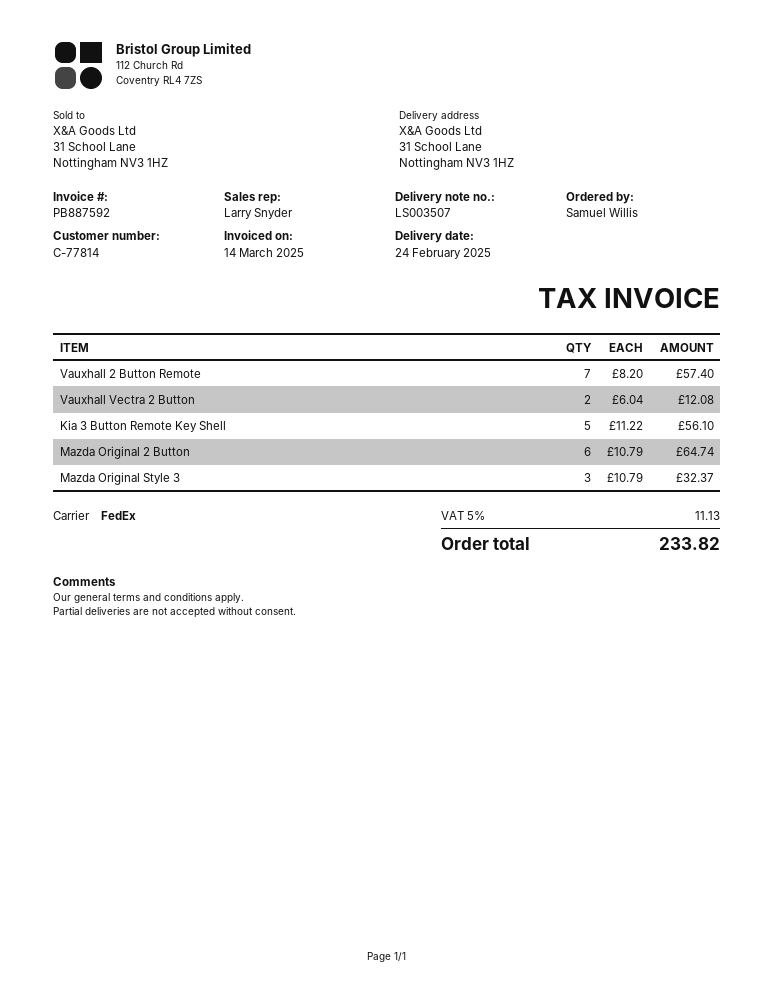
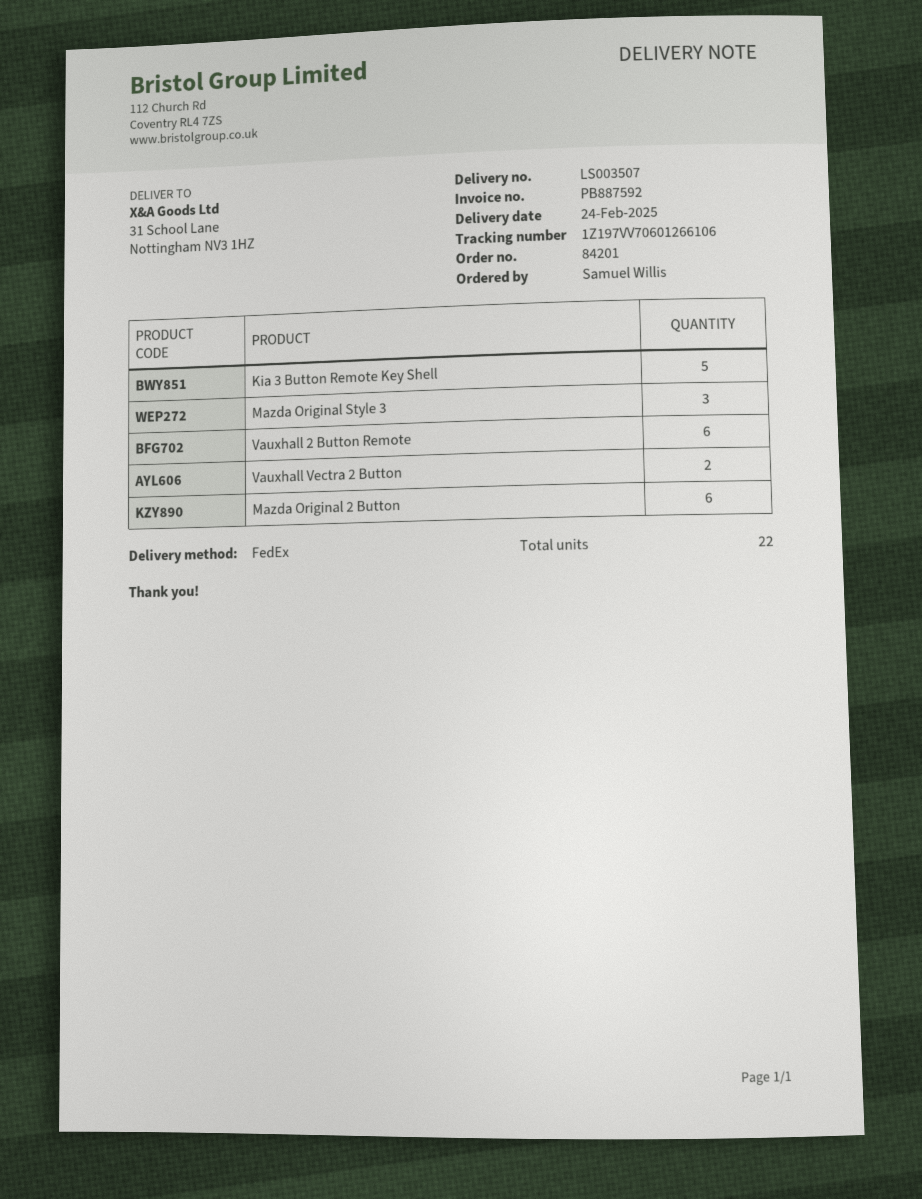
Vauxhall 2 Button Remote: 7 -> 6

